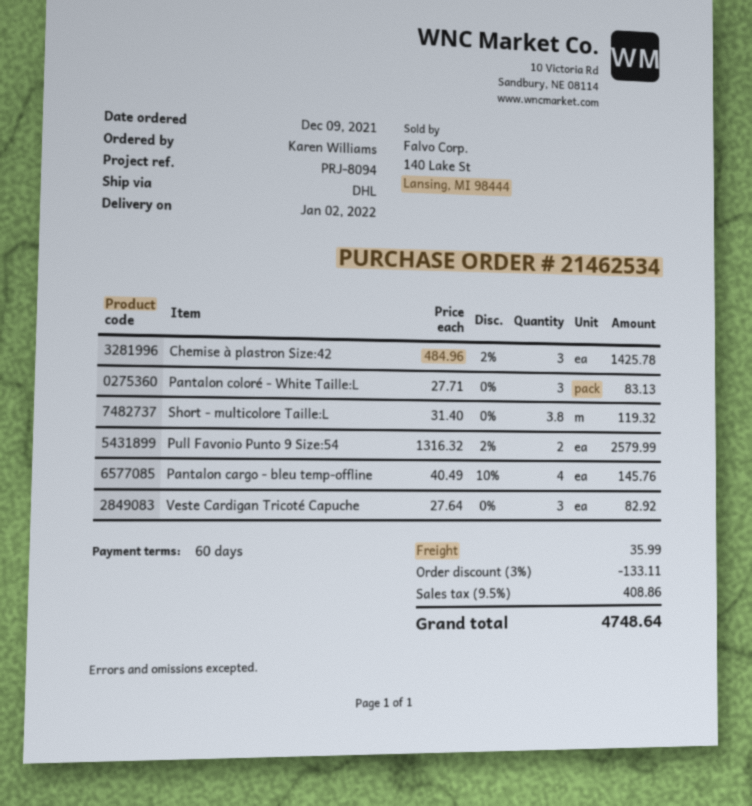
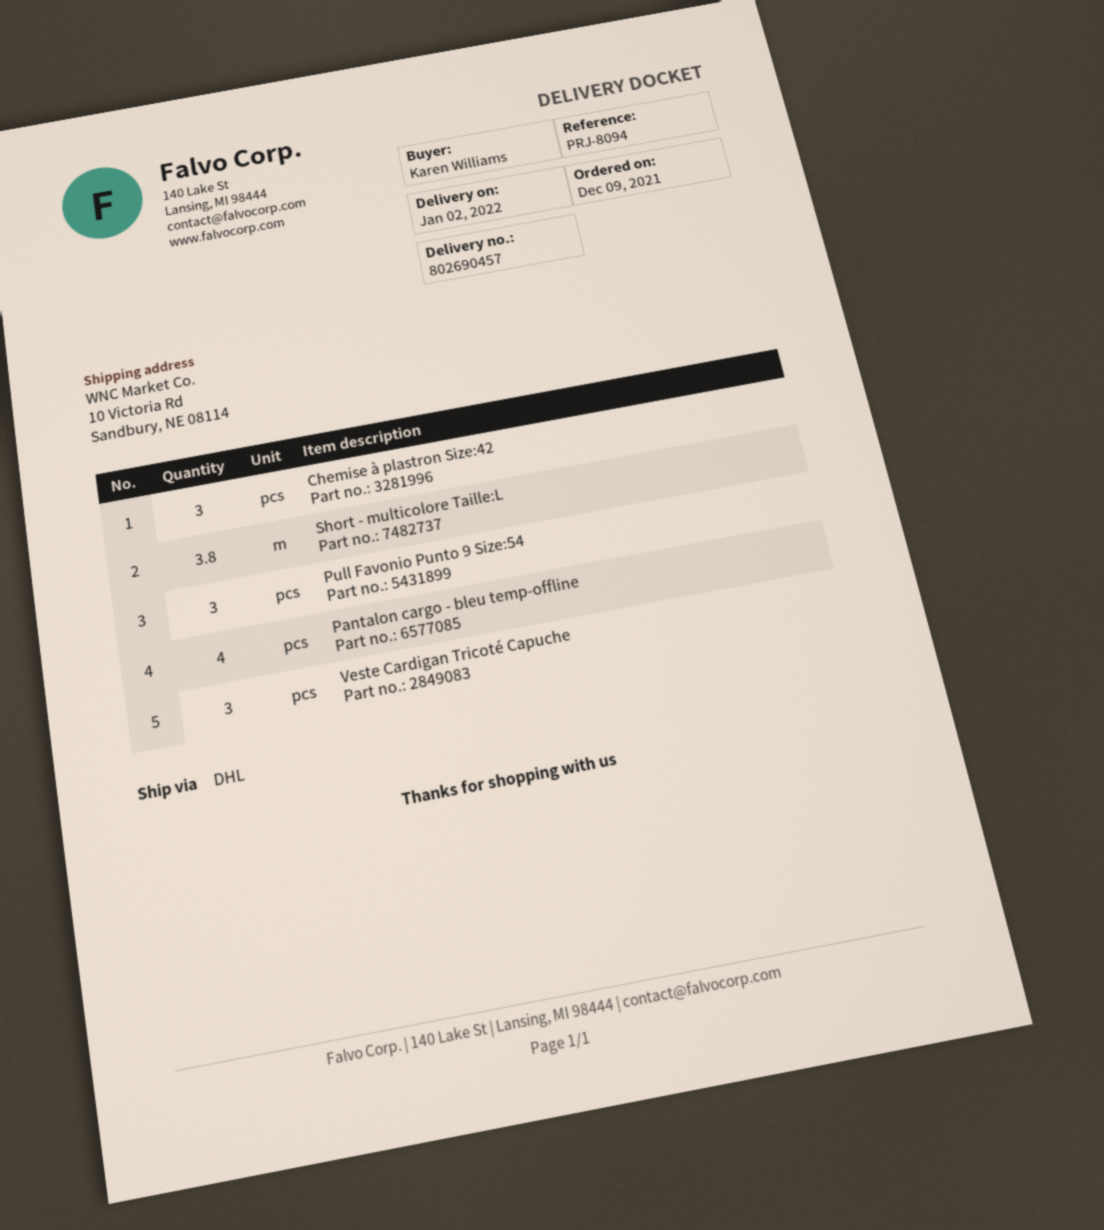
Pantalon coloré - White Taille:L: 3 -> none
Pull Favonio Punto 9 Size:54: 2 -> 3

